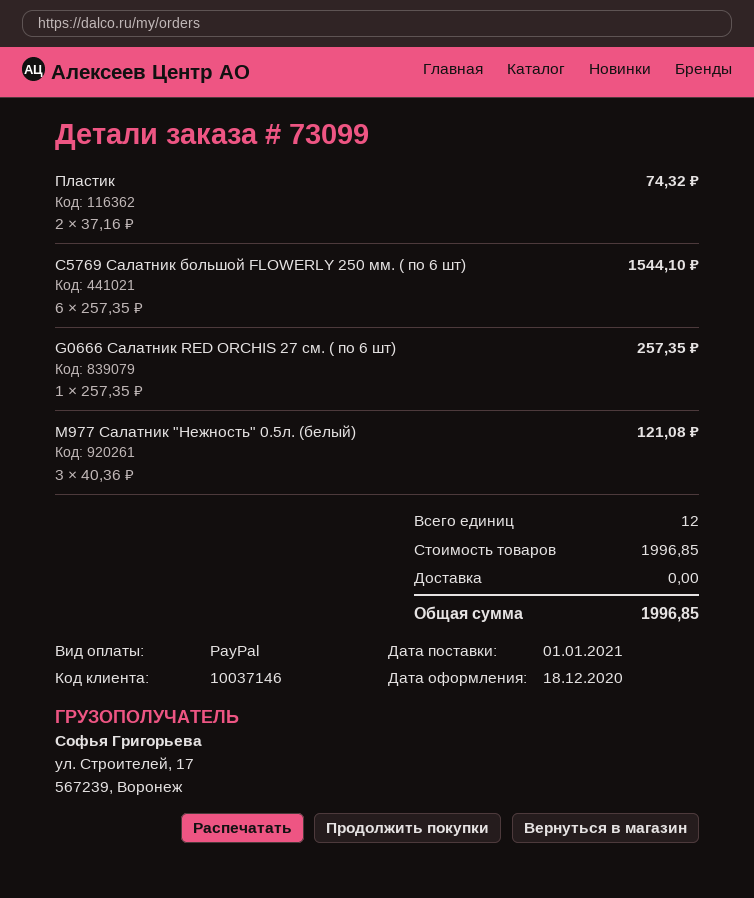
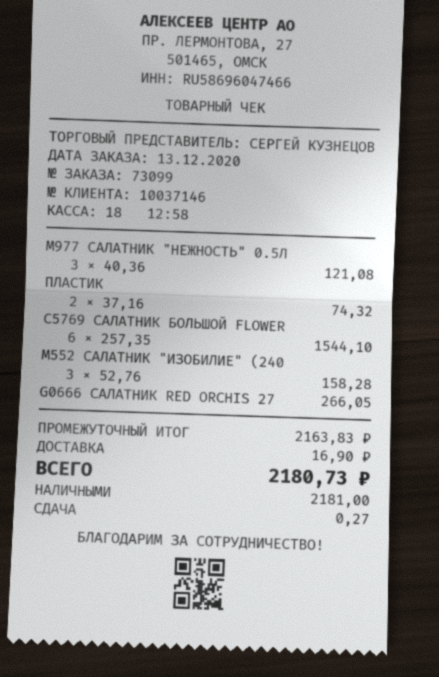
order date: 2020-12-18 -> 2020-12-13
payment method: PayPal -> cash
G0666 Салатник RED ORCHIS 27 см. ( по 6 шт): 1 x 257.35 = 257.35 -> 1 x 266.05 = 266.05
М552 САЛАТНИК "ИЗОБИЛИЕ" (240: none -> 3 x 52.76 = 158.28
subtotal: 1996.85 -> 2163.83
shipping: 0.00 -> 16.90
total: 1996.85 -> 2180.73

